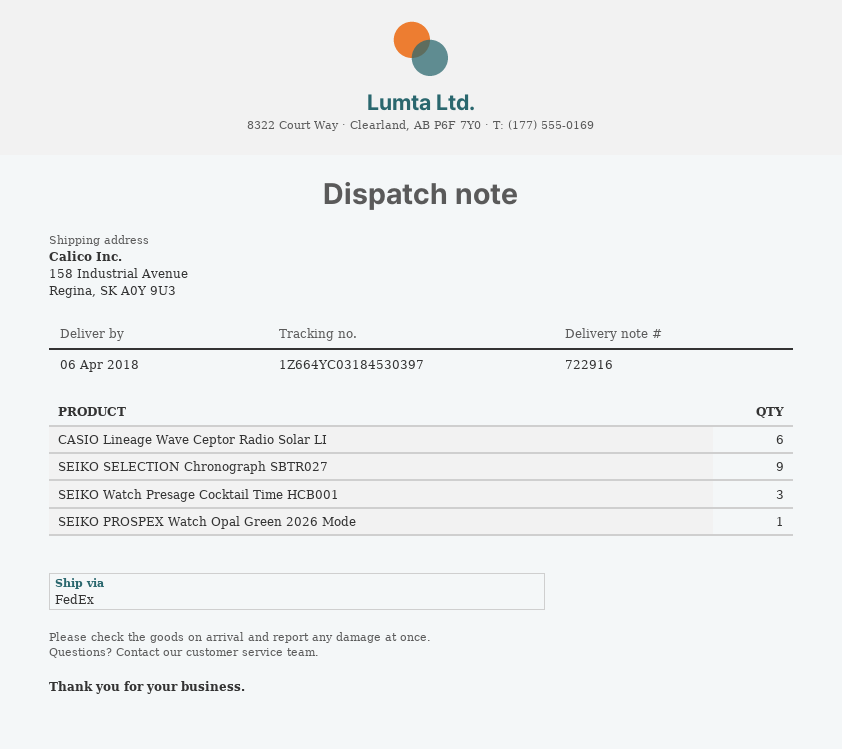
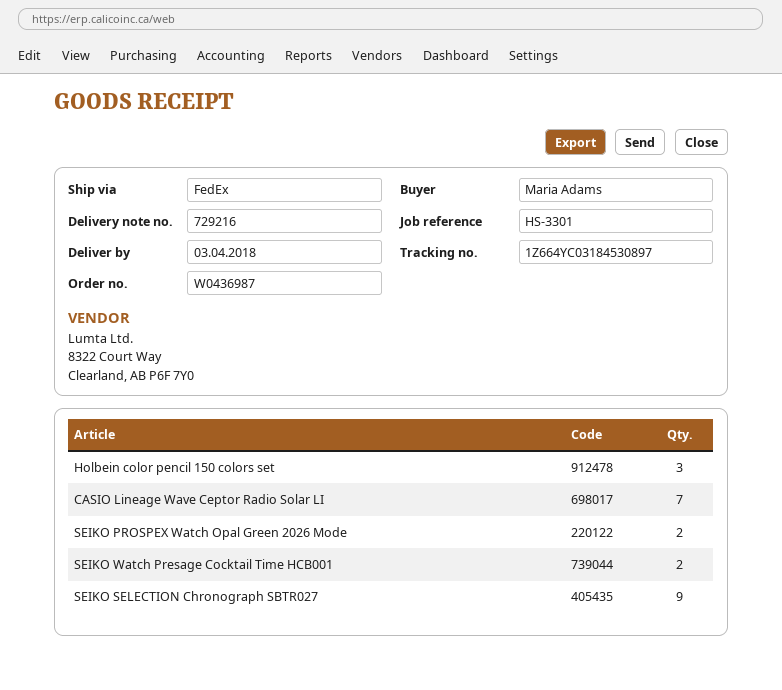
delivery note number: 722916 -> 729216
delivery date: 2018-04-06 -> 2018-04-03
tracking number: 1Z664YC03184530397 -> 1Z664YC03184530897
CASIO Lineage Wave Ceptor Radio Solar LI: 6 -> 7
SEIKO Watch Presage Cocktail Time HCB001: 3 -> 2
SEIKO PROSPEX Watch Opal Green 2026 Mode: 1 -> 2
Holbein color pencil 150 colors set: none -> 3

